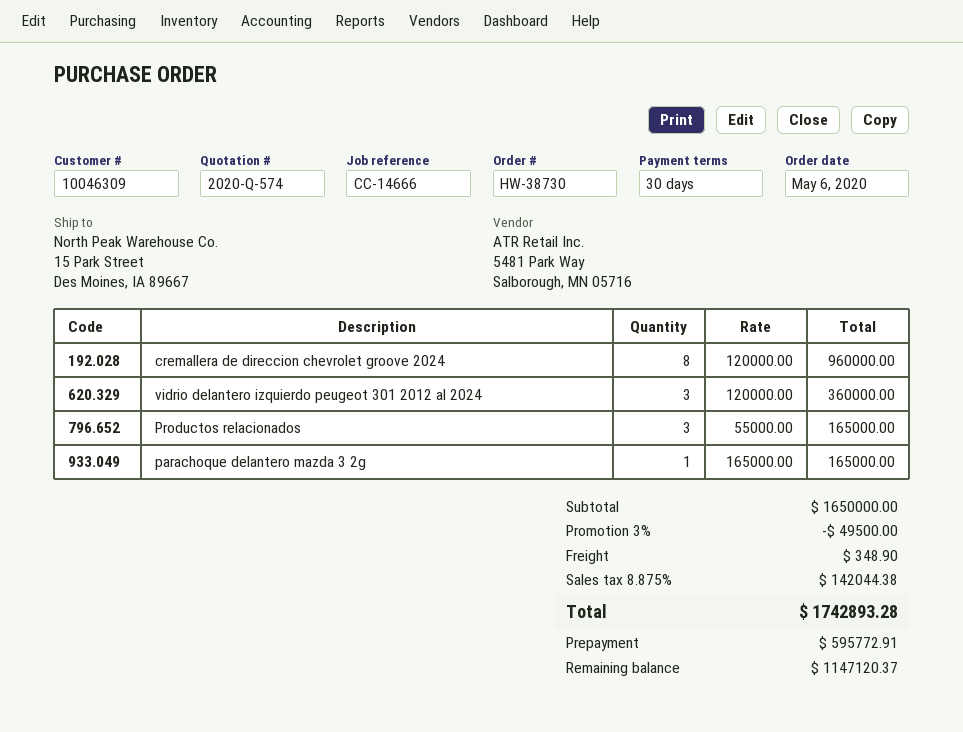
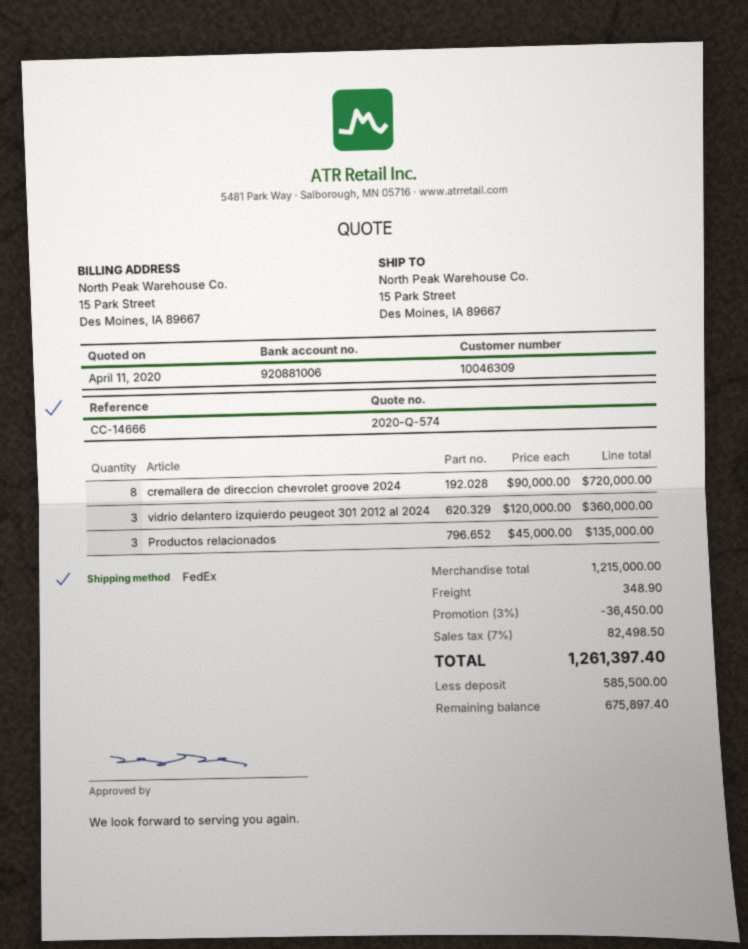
cremallera de direccion chevrolet groove 2024: 8 x 120000.00 = 960000.00 -> 8 x 90000.00 = 720000.00
Productos relacionados: 3 x 55000.00 = 165000.00 -> 3 x 45000.00 = 135000.00
parachoque delantero mazda 3 2g: 1 x 165000.00 = 165000.00 -> none
subtotal: 1650000.00 -> 1215000.00
discount: 3% = 49500.00 -> 3% = 36450.00
tax: 8.875% = 142044.38 -> 7% = 82498.50
total: 1742893.28 -> 1261397.40
deposit: 595772.91 -> 585500.00
balance: 1147120.37 -> 675897.40

